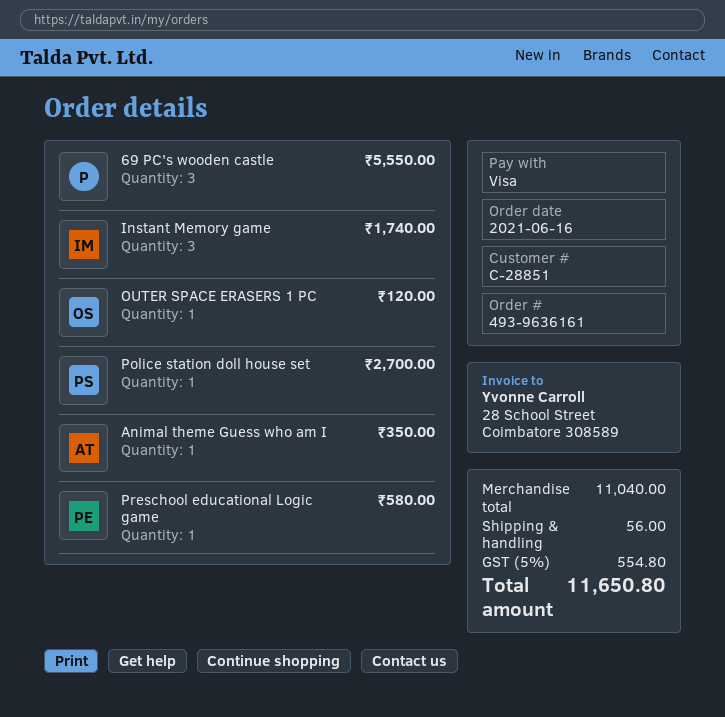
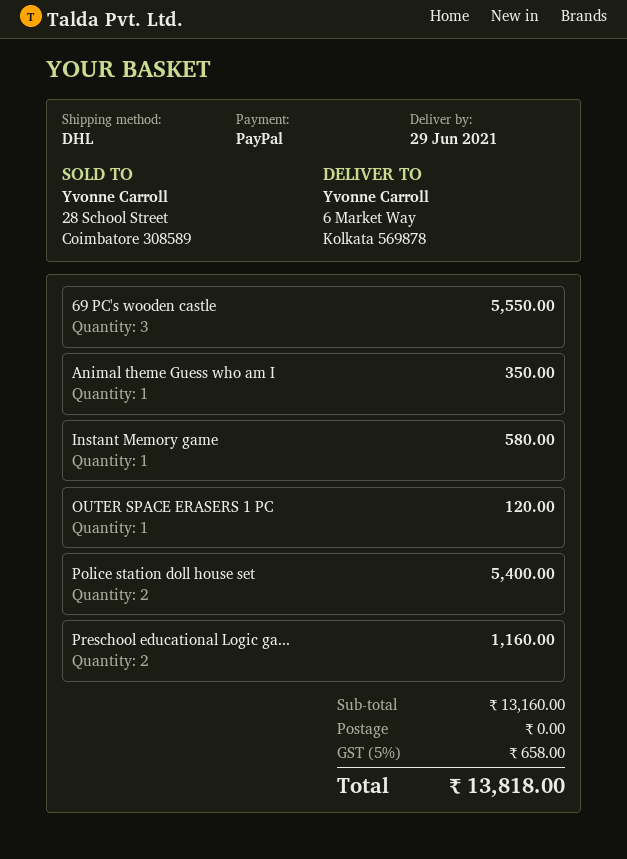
payment method: Visa -> PayPal
Instant Memory game: 3 for 1740.00 -> 1 for 580.00
Police station doll house set: 1 for 2700.00 -> 2 for 5400.00
Preschool educational Logic game: 1 for 580.00 -> 2 for 1160.00
subtotal: 11040.00 -> 13160.00
shipping: 56.00 -> 0.00
tax: 5% = 554.80 -> 5% = 658.00
total: 11650.80 -> 13818.00

